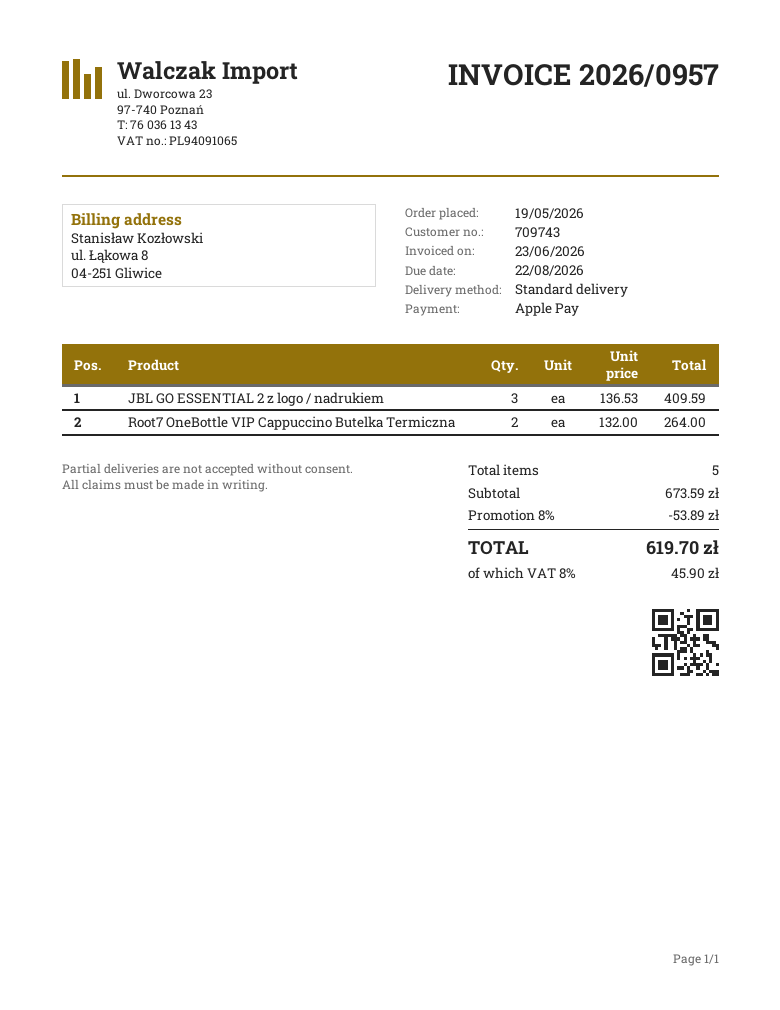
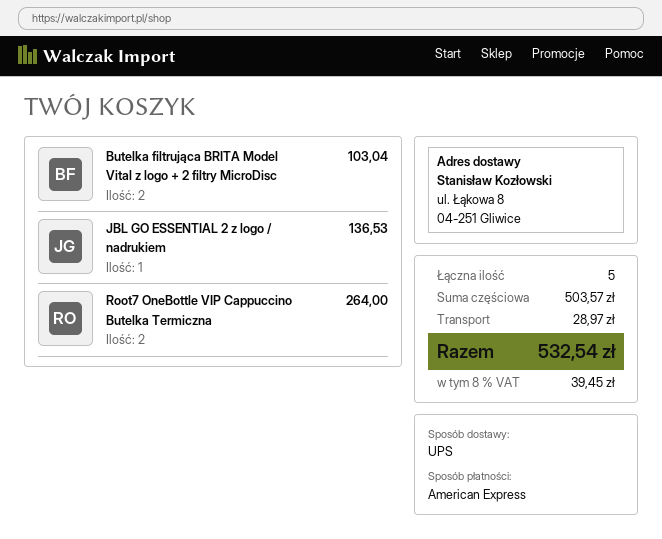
payment method: Apple Pay -> American Express
shipping method: standard -> UPS
JBL GO ESSENTIAL 2 z logo / nadrukiem: 3 for 409.59 -> 1 for 136.53
Butelka filtrująca BRITA Model Vital z logo + 2 filtry MicroDisc: none -> 2 for 103.04
subtotal: 673.59 -> 503.57
discount: 8% = 53.89 -> none
shipping: none -> 28.97
tax: 8% = 45.90 -> 8% = 39.45
total: 619.70 -> 532.54

